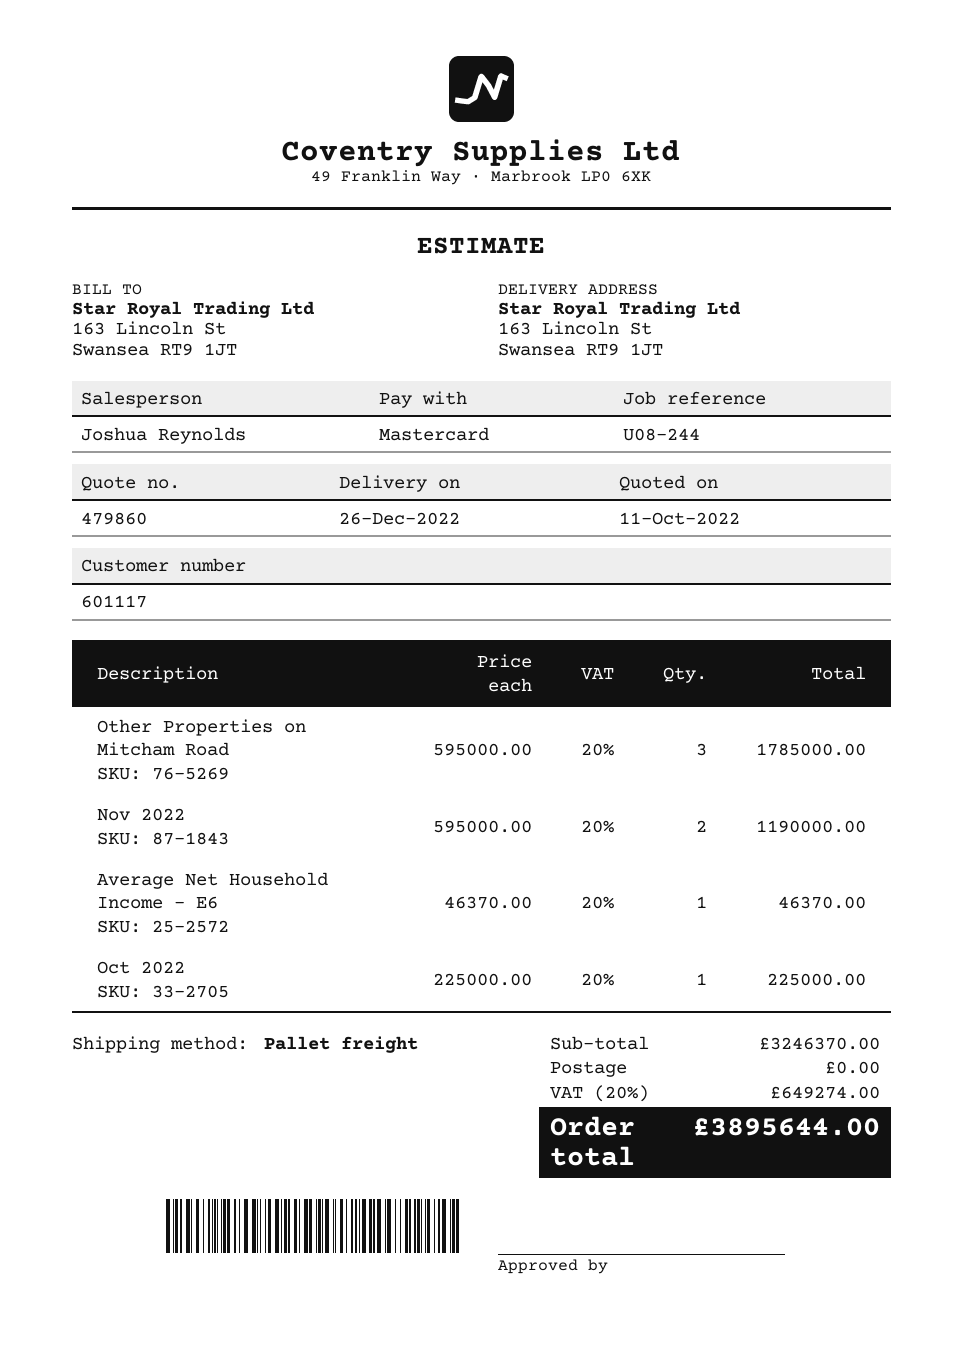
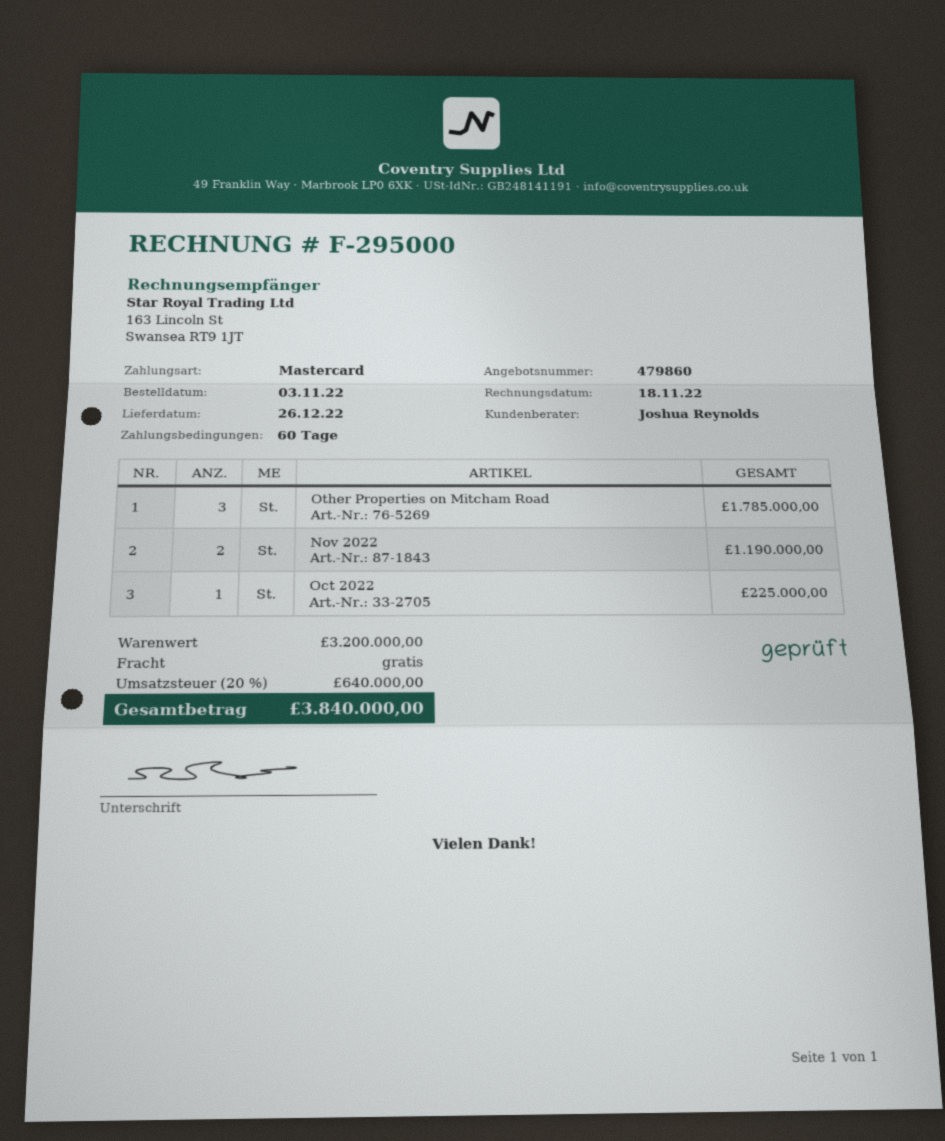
Average Net Household Income - E6: 1 for 46370.00 -> none
subtotal: 3246370.00 -> 3200000.00
tax: 20% = 649274.00 -> 20% = 640000.00
total: 3895644.00 -> 3840000.00

